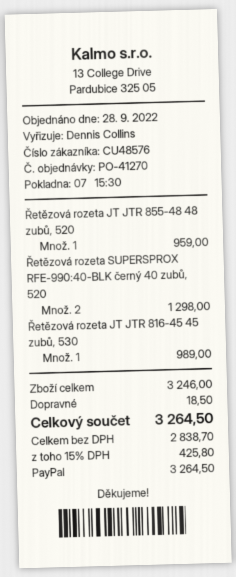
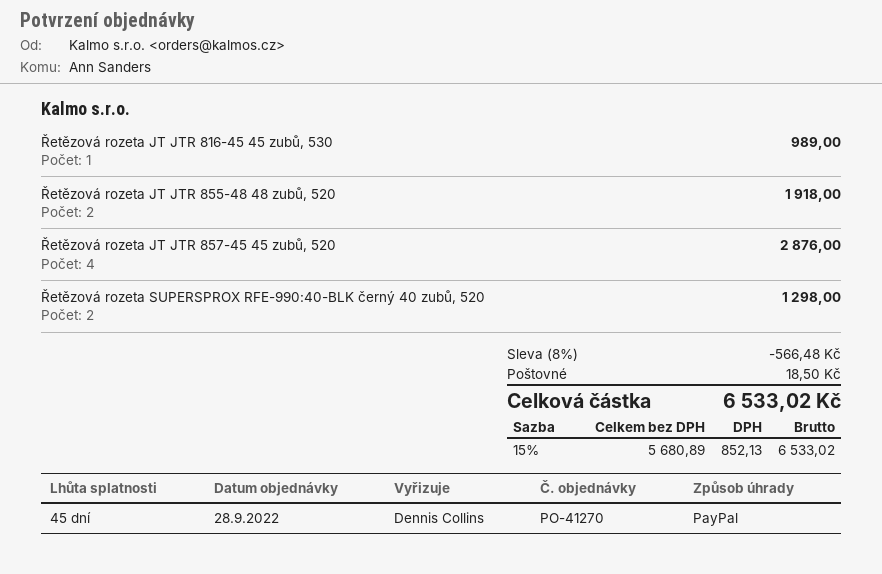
Řetězová rozeta JT JTR 855-48 48 zubů, 520: 1 for 959.00 -> 2 for 1918.00
Řetězová rozeta JT JTR 857-45 45 zubů, 520: none -> 4 for 2876.00
discount: none -> 8% = 566.48
net: 2838.70 -> 5680.89
tax: 15% = 425.80 -> 15% = 852.13
total: 3264.50 -> 6533.02

